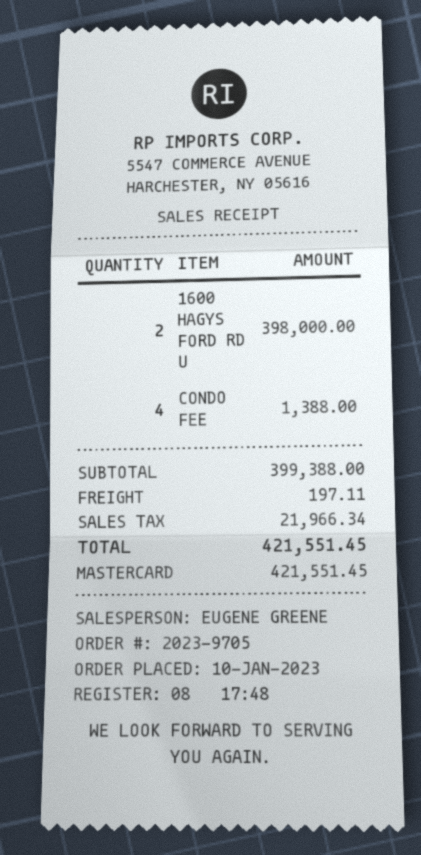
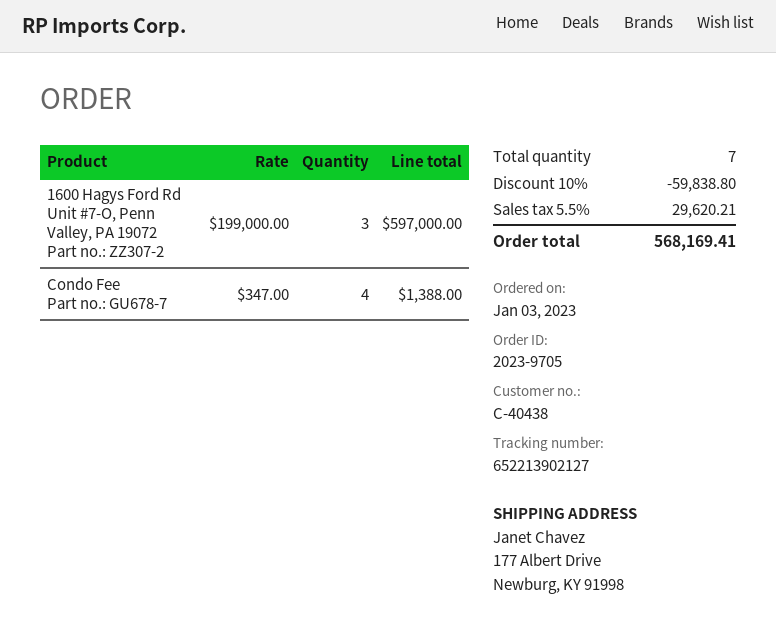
order date: 2023-01-10 -> 2023-01-03
1600 HAGYS FORD RD U: 2 for 398000.00 -> 3 for 597000.00
discount: none -> 10% = 59838.80
shipping: 197.11 -> none
tax: 21966.34 -> 29620.21
total: 421551.45 -> 568169.41

